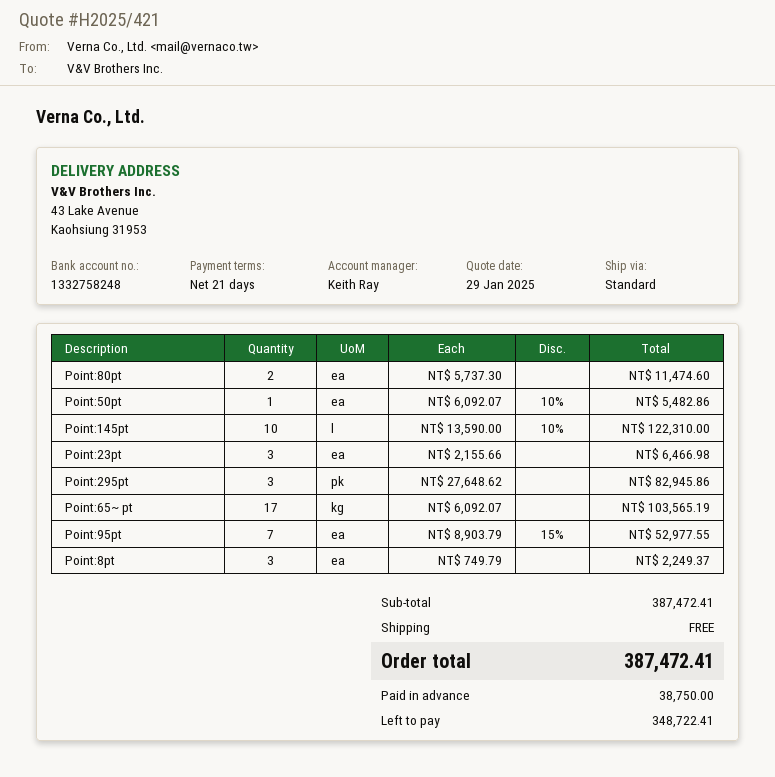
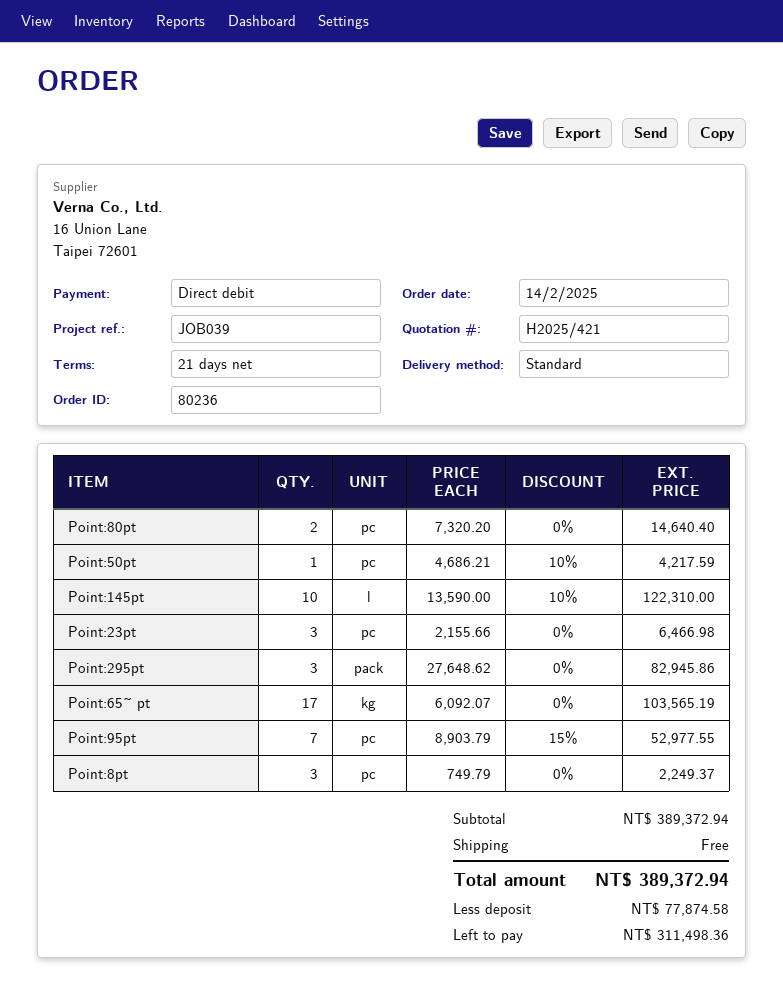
Point:80pt: 2 x 5737.30 = 11474.60 -> 2 x 7320.20 = 14640.40
Point:50pt: 1 x 6092.07 - 10% = 5482.86 -> 1 x 4686.21 - 10% = 4217.59
subtotal: 387472.41 -> 389372.94
total: 387472.41 -> 389372.94
deposit: 38750.00 -> 77874.58
balance: 348722.41 -> 311498.36

